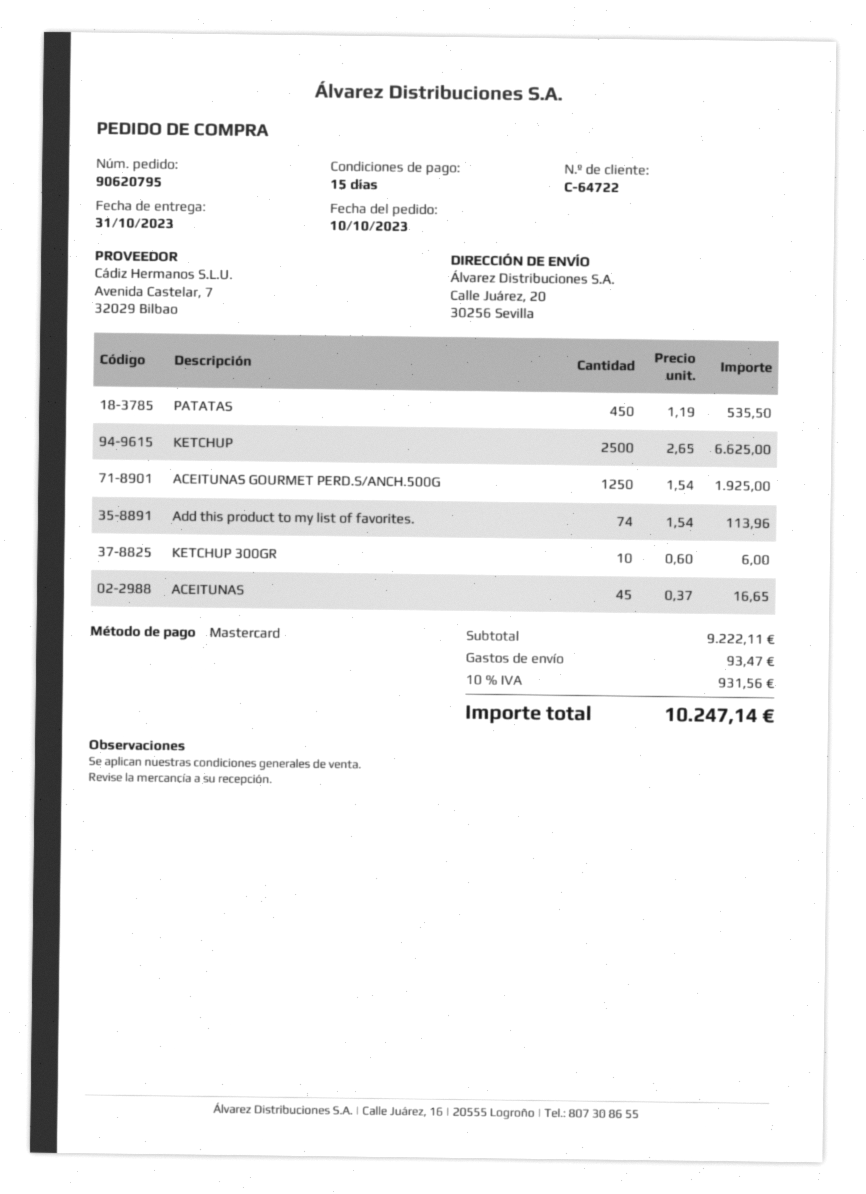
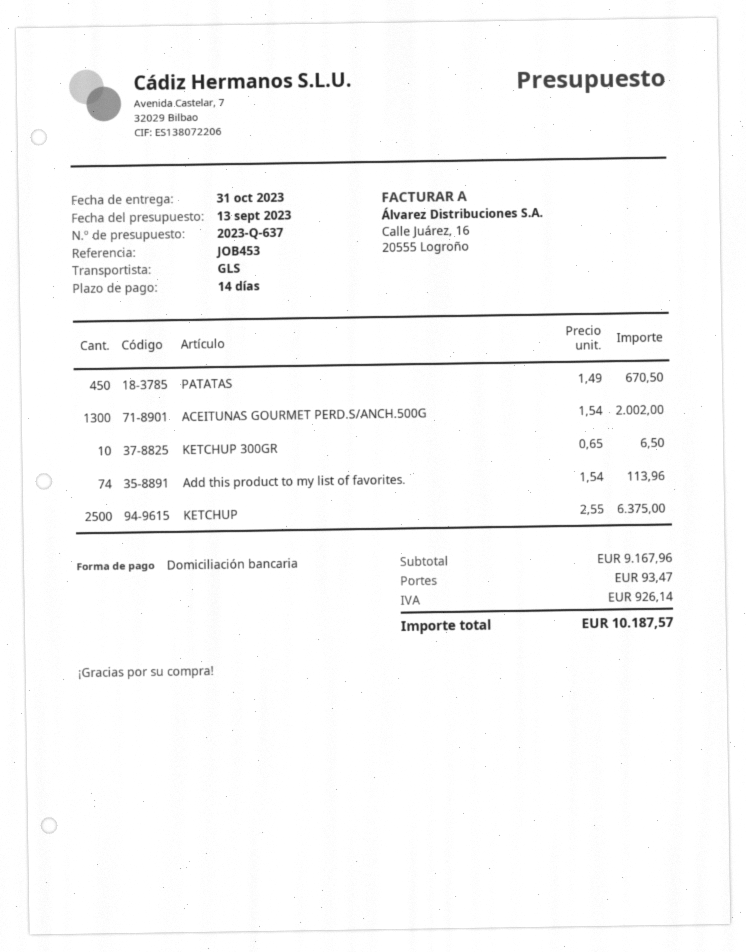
payment terms: 15 days -> 14 days
payment method: Mastercard -> direct debit
PATATAS: 450 x 1.19 = 535.50 -> 450 x 1.49 = 670.50
KETCHUP: 2500 x 2.65 = 6625.00 -> 2500 x 2.55 = 6375.00
ACEITUNAS GOURMET PERD.S/ANCH.500G: 1250 x 1.54 = 1925.00 -> 1300 x 1.54 = 2002.00
KETCHUP 300GR: 10 x 0.60 = 6.00 -> 10 x 0.65 = 6.50
ACEITUNAS: 45 x 0.37 = 16.65 -> none
subtotal: 9222.11 -> 9167.96
tax: 931.56 -> 926.14
total: 10247.14 -> 10187.57

